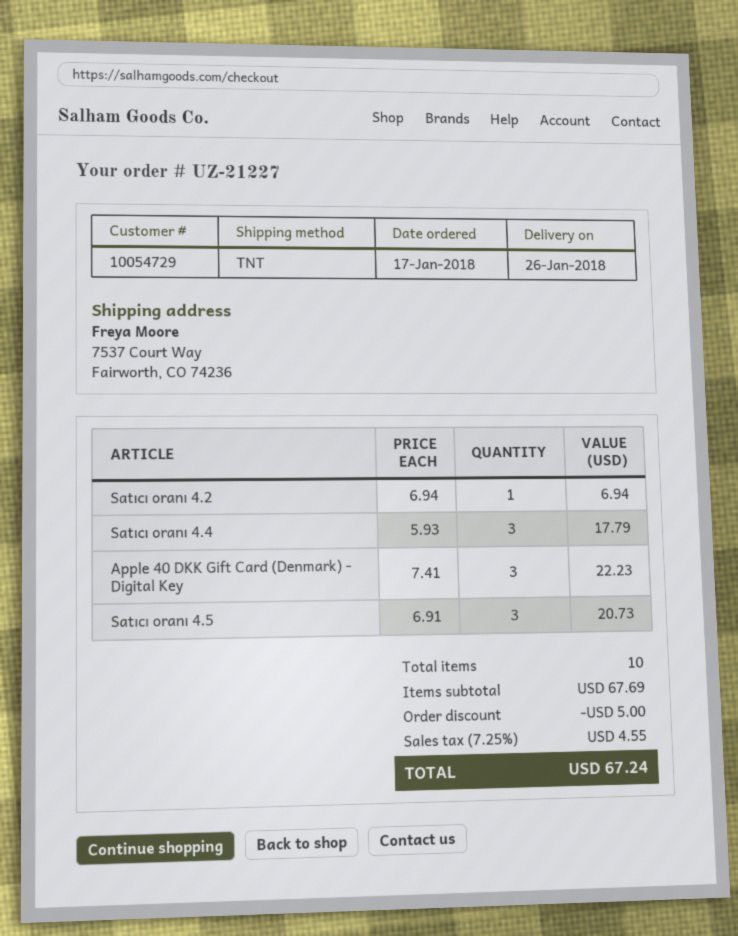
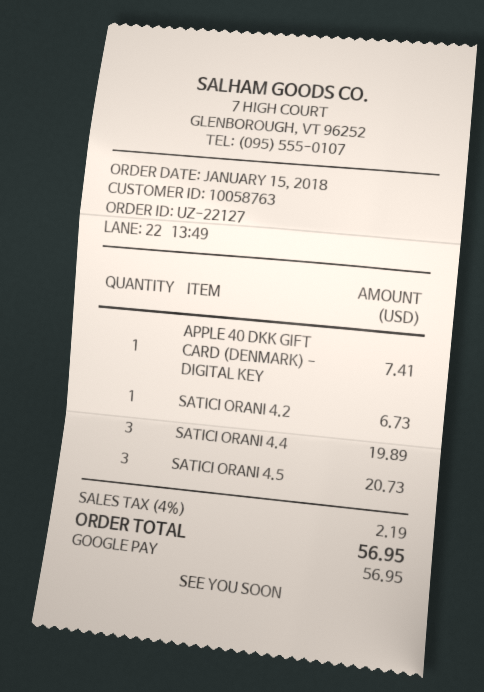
order number: UZ-21227 -> UZ-22127
order date: 2018-01-17 -> 2018-01-15
customer number: 10054729 -> 10058763
Satıcı oranı 4.2: 1 for 6.94 -> 1 for 6.73
Satıcı oranı 4.4: 3 for 17.79 -> 3 for 19.89
Apple 40 DKK Gift Card (Denmark) - Digital Key: 3 for 22.23 -> 1 for 7.41
discount: 5.00 -> none
tax: 7.25% = 4.55 -> 4% = 2.19
total: 67.24 -> 56.95

